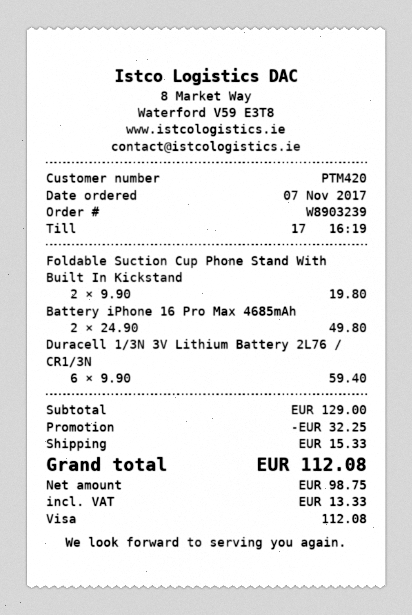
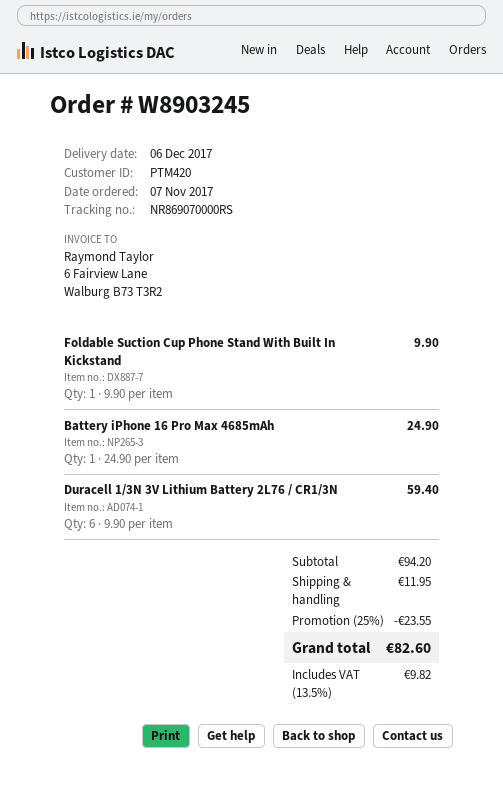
order number: W8903239 -> W8903245
Foldable Suction Cup Phone Stand With Built In Kickstand: 2 x 9.90 = 19.80 -> 1 x 9.90 = 9.90
Battery iPhone 16 Pro Max 4685mAh: 2 x 24.90 = 49.80 -> 1 x 24.90 = 24.90
subtotal: 129.00 -> 94.20
discount: 32.25 -> 23.55
shipping: 15.33 -> 11.95
tax: 13.33 -> 9.82
total: 112.08 -> 82.60

